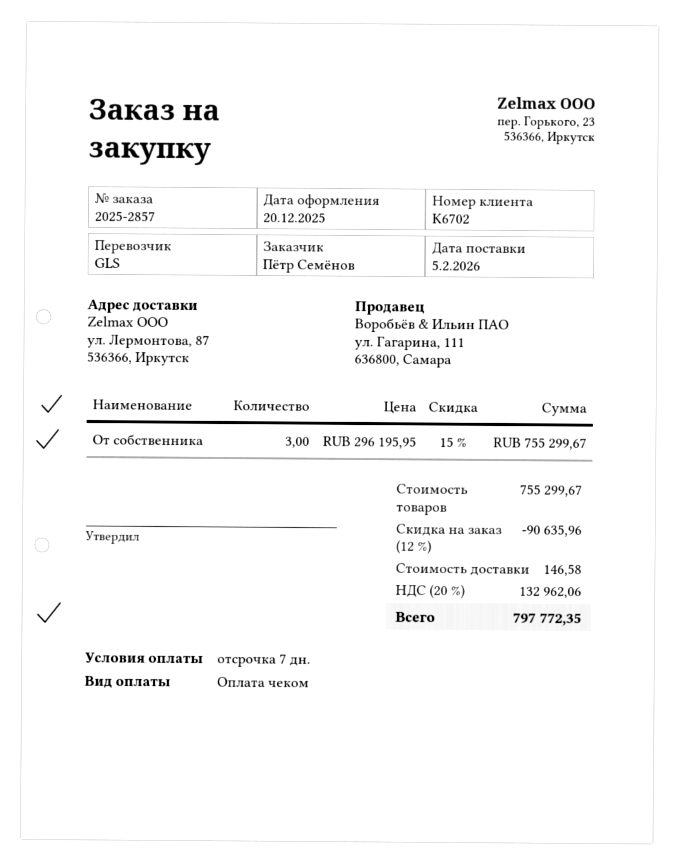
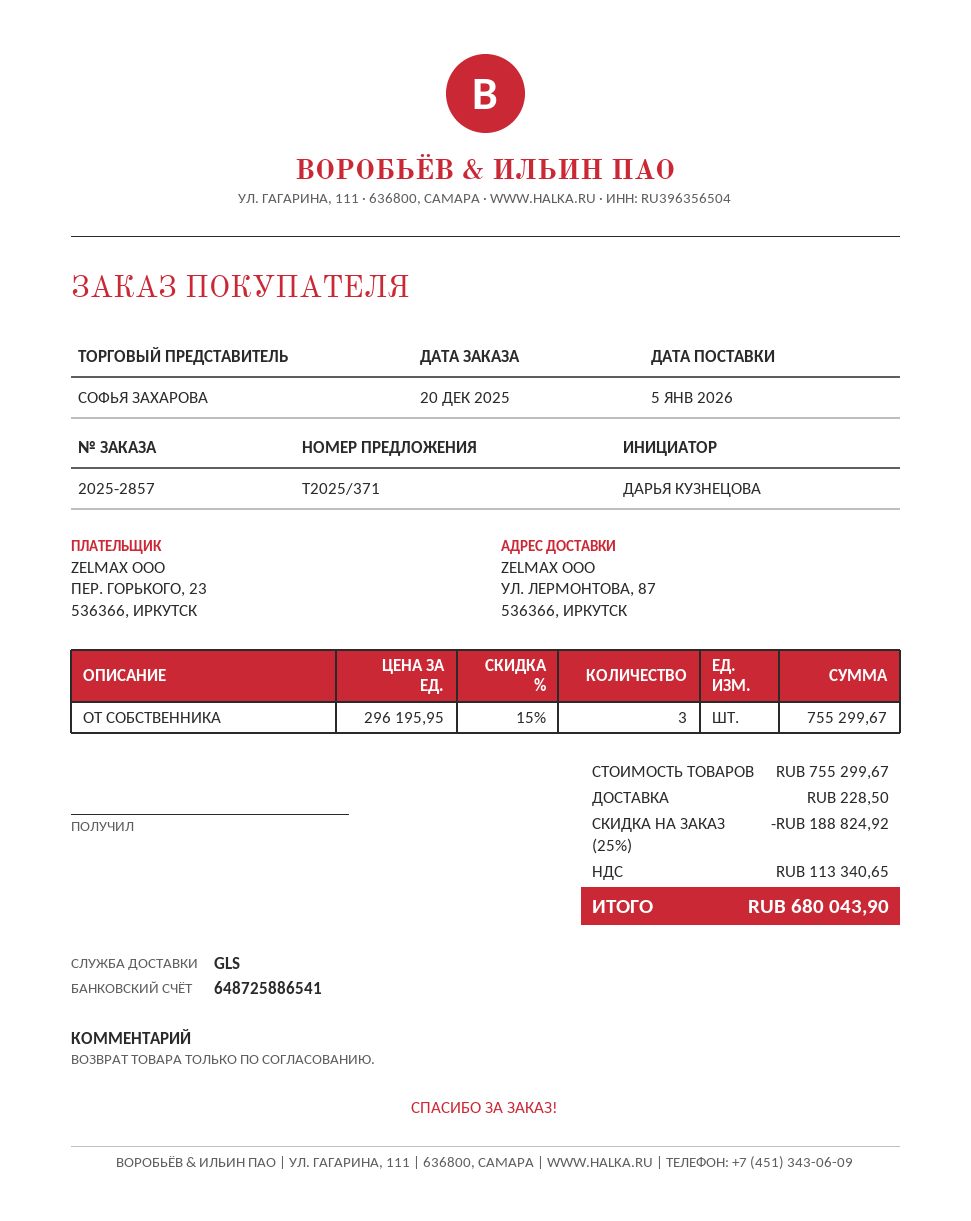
delivery date: 2026-02-05 -> 2026-01-05
ordered by: Пётр Семёнов -> ДАРЬЯ КУЗНЕЦОВА
discount: 12% = 90635.96 -> 25% = 188824.92
shipping: 146.58 -> 228.50
tax: 132962.06 -> 113340.65
total: 797772.35 -> 680043.90

